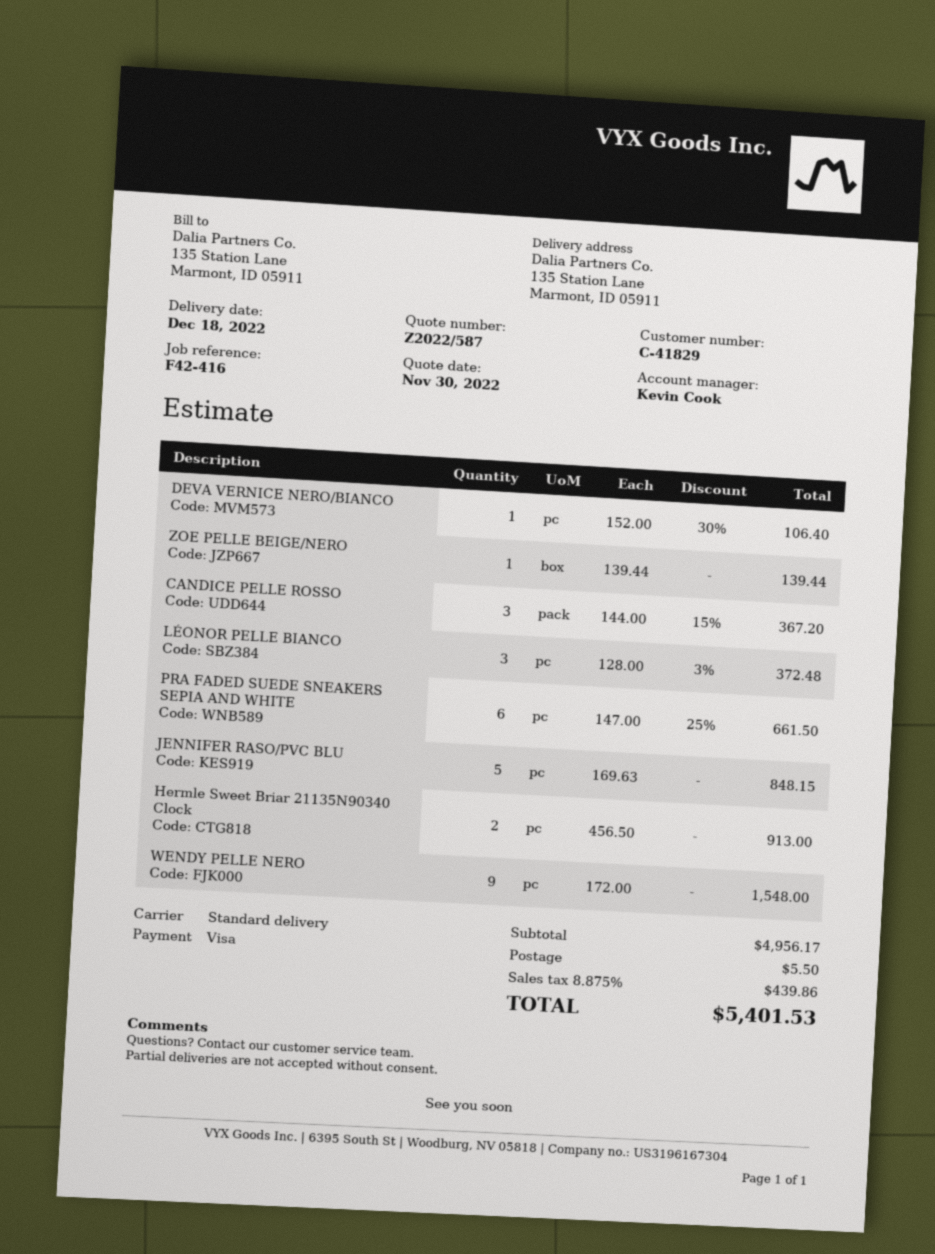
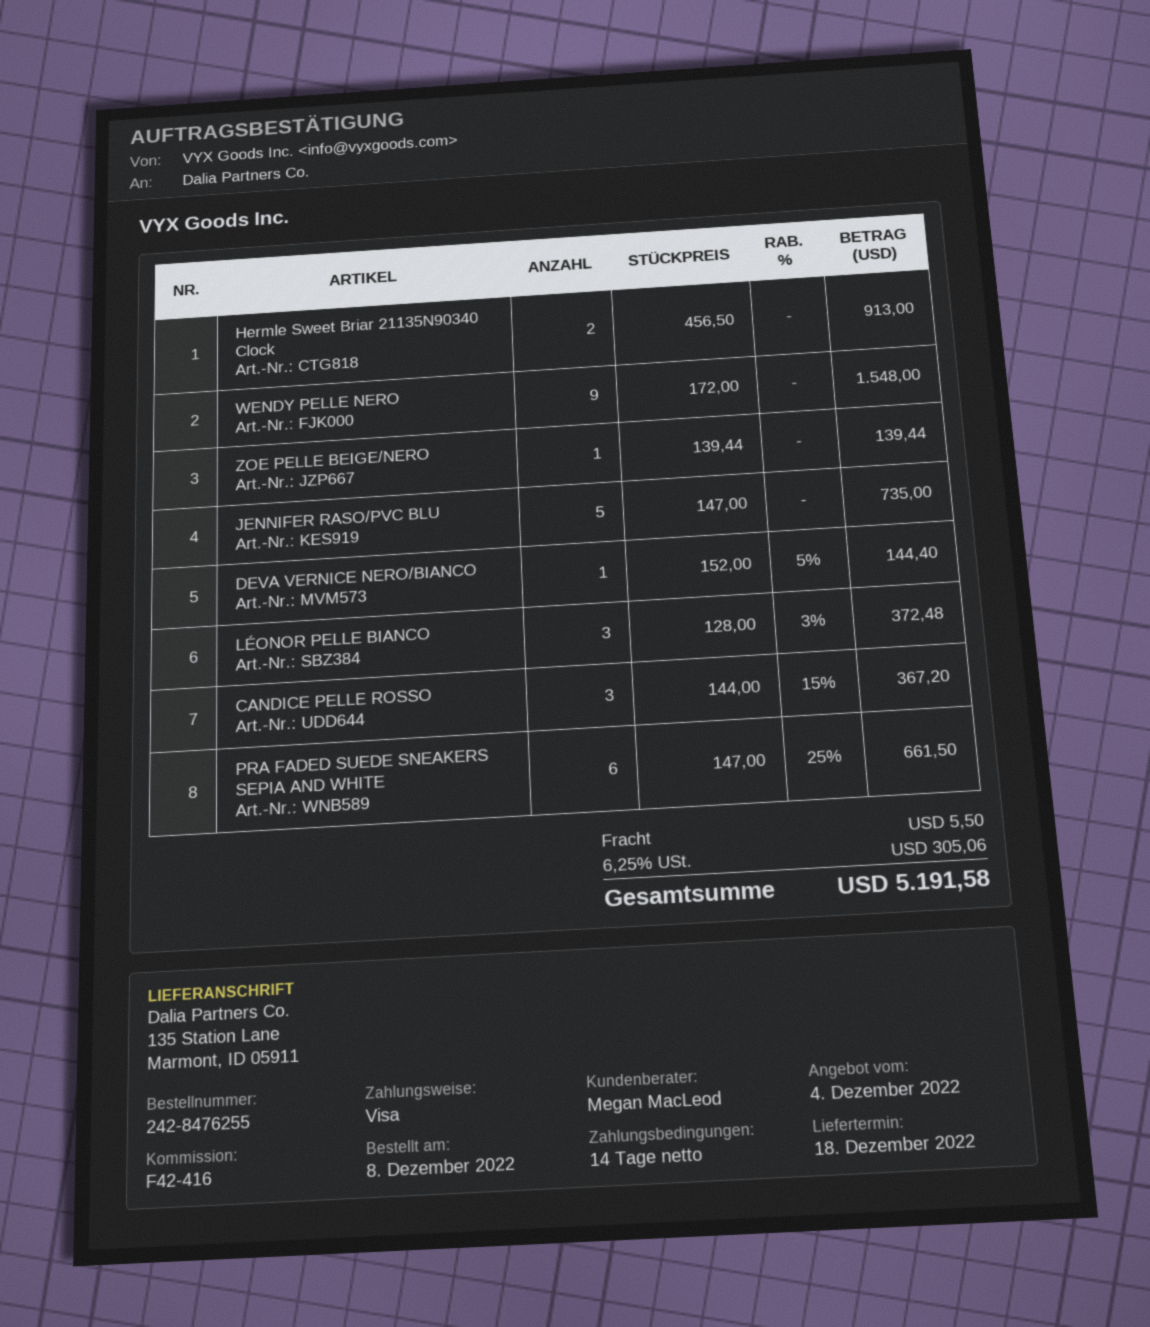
quote date: 2022-11-30 -> 2022-12-04
sales rep: Kevin Cook -> Megan MacLeod
DEVA VERNICE NERO/BIANCO: 1 x 152.00 - 30% = 106.40 -> 1 x 152.00 - 5% = 144.40
JENNIFER RASO/PVC BLU: 5 x 169.63 = 848.15 -> 5 x 147.00 = 735.00
tax: 8.875% = 439.86 -> 6.25% = 305.06
total: 5401.53 -> 5191.58

